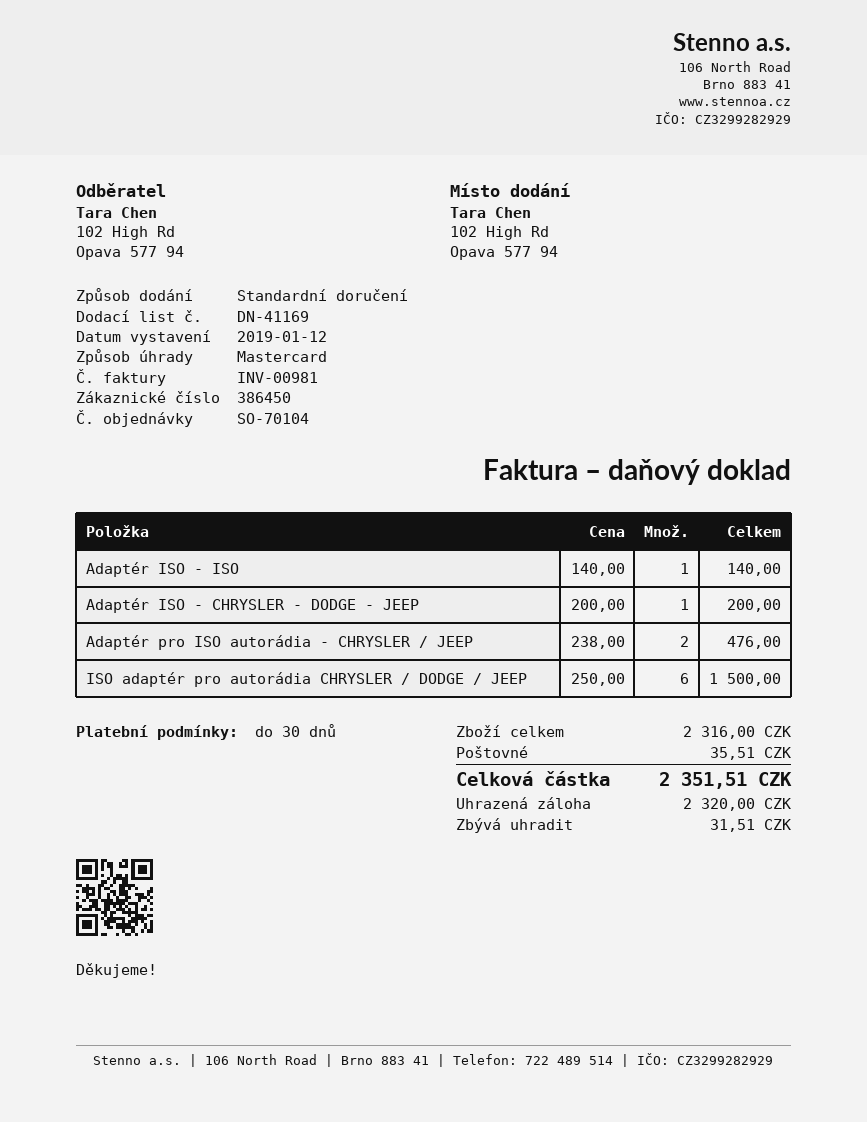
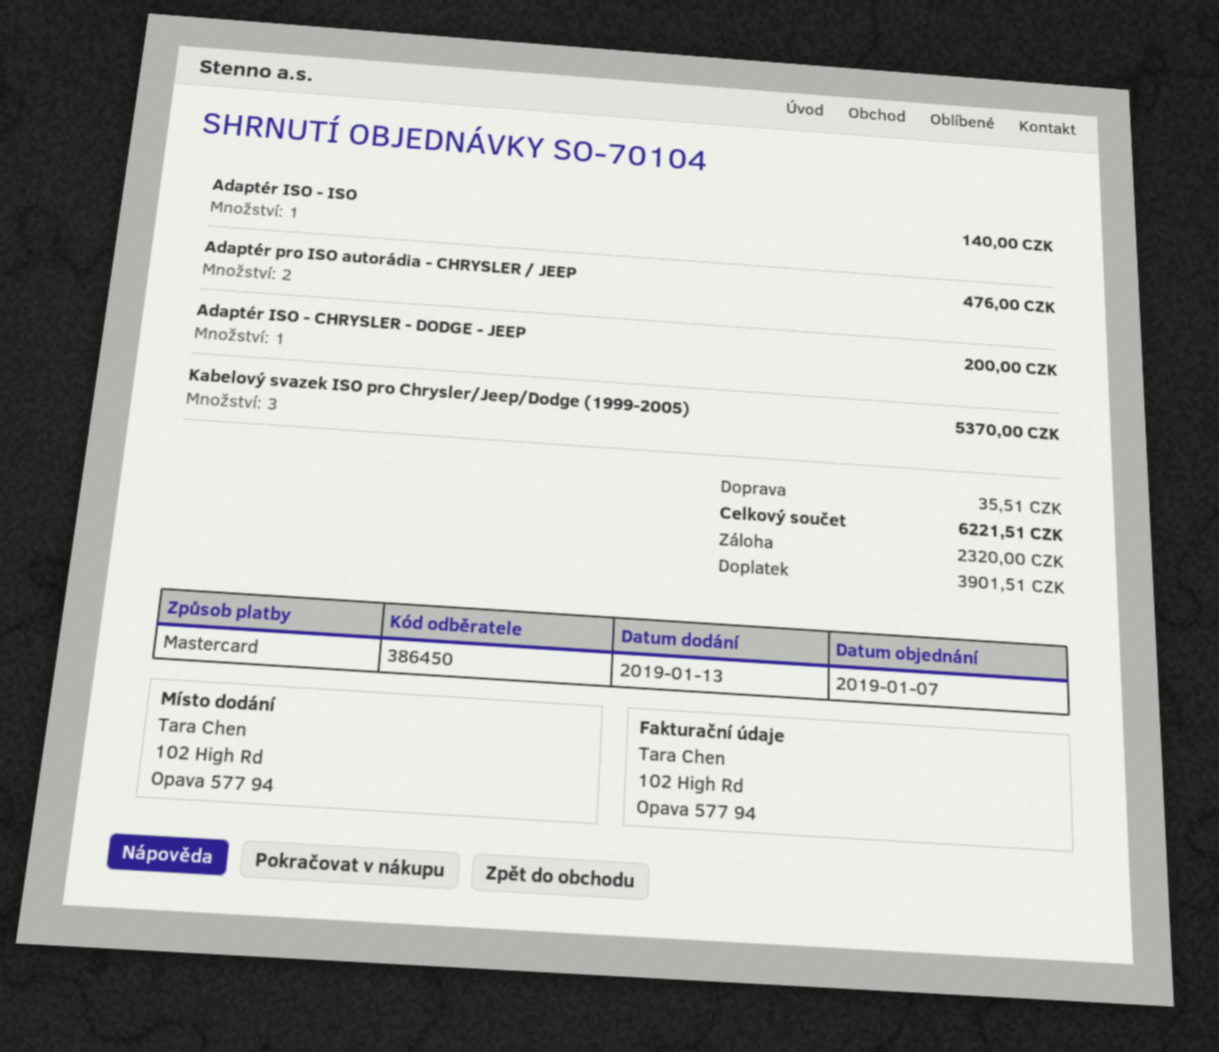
ISO adaptér pro autorádia CHRYSLER / DODGE / JEEP: 6 for 1500.00 -> none
Kabelový svazek ISO pro Chrysler/Jeep/Dodge (1999-2005): none -> 3 for 5370.00
total: 2351.51 -> 6221.51
balance: 31.51 -> 3901.51

